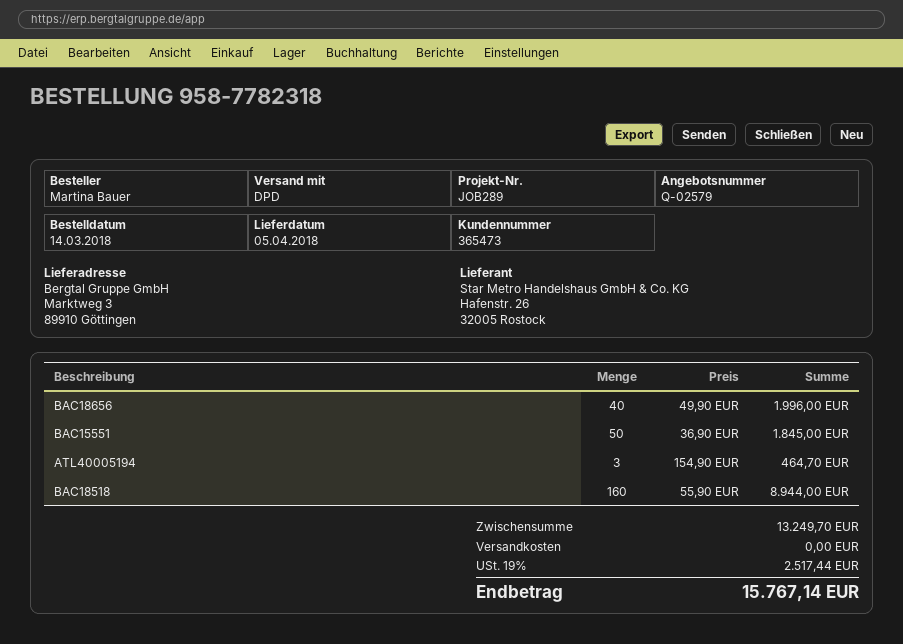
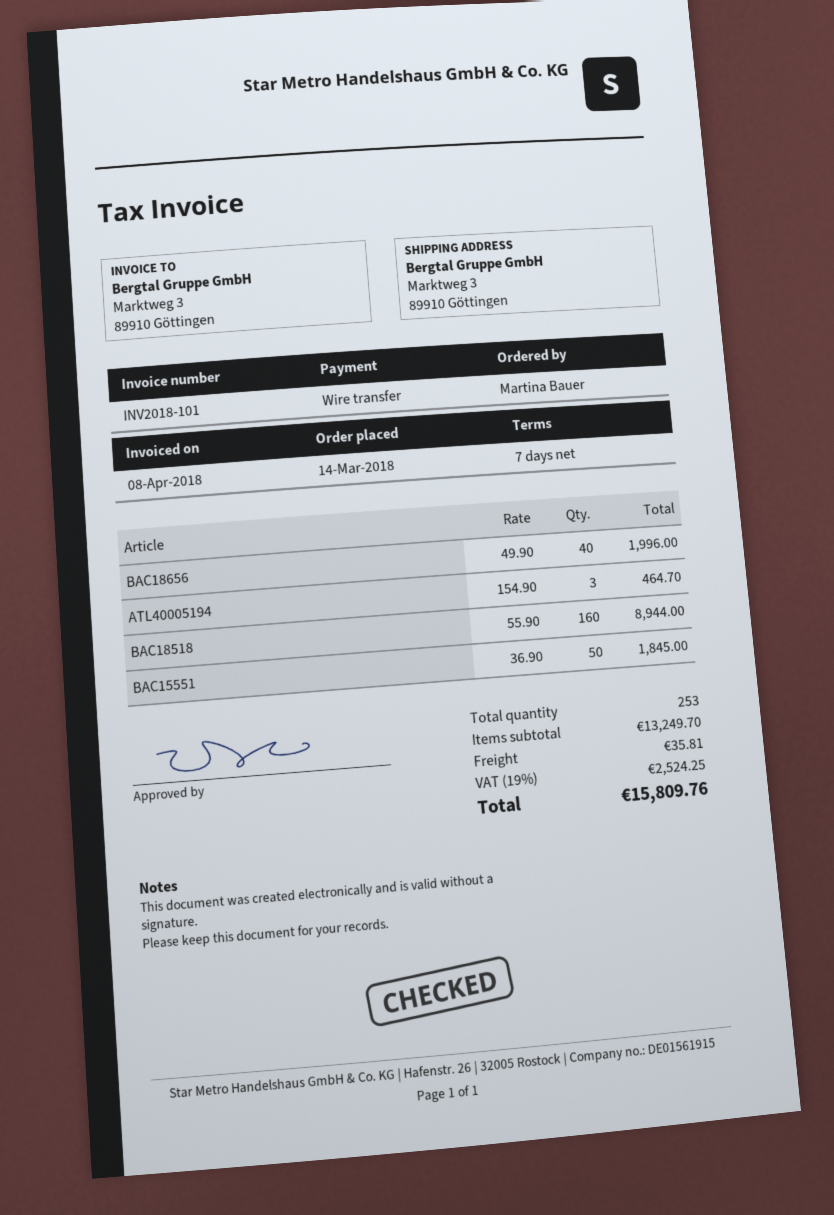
shipping: 0.00 -> 35.81
tax: 19% = 2517.44 -> 19% = 2524.25
total: 15767.14 -> 15809.76

